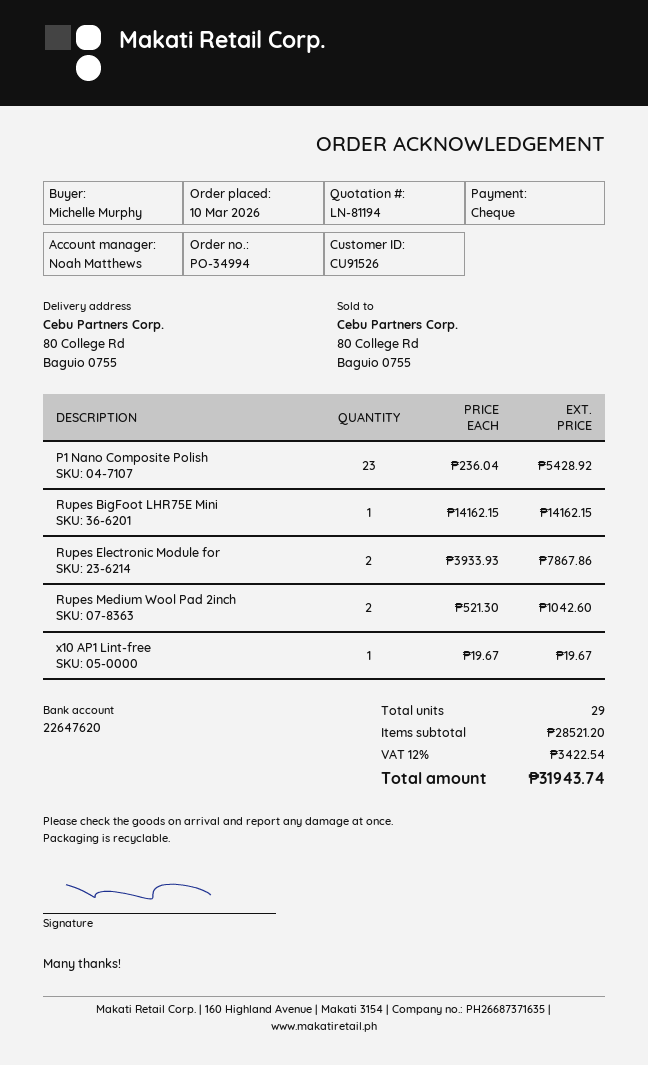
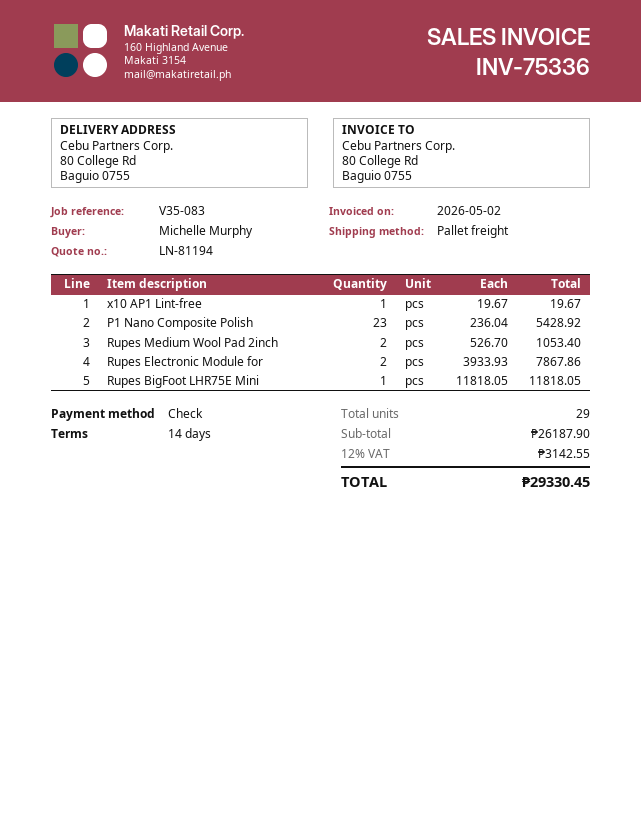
Rupes BigFoot LHR75E Mini: 1 x 14162.15 = 14162.15 -> 1 x 11818.05 = 11818.05
Rupes Medium Wool Pad 2inch: 2 x 521.30 = 1042.60 -> 2 x 526.70 = 1053.40
subtotal: 28521.20 -> 26187.90
tax: 12% = 3422.54 -> 12% = 3142.55
total: 31943.74 -> 29330.45

